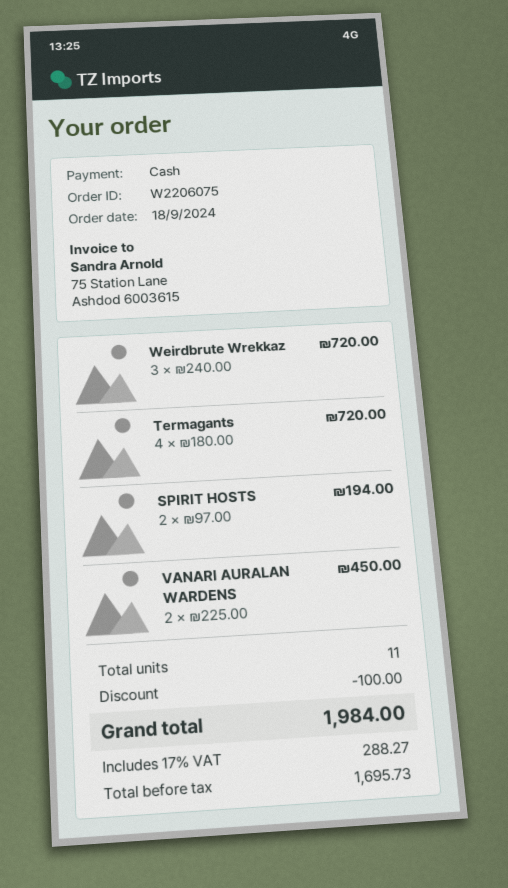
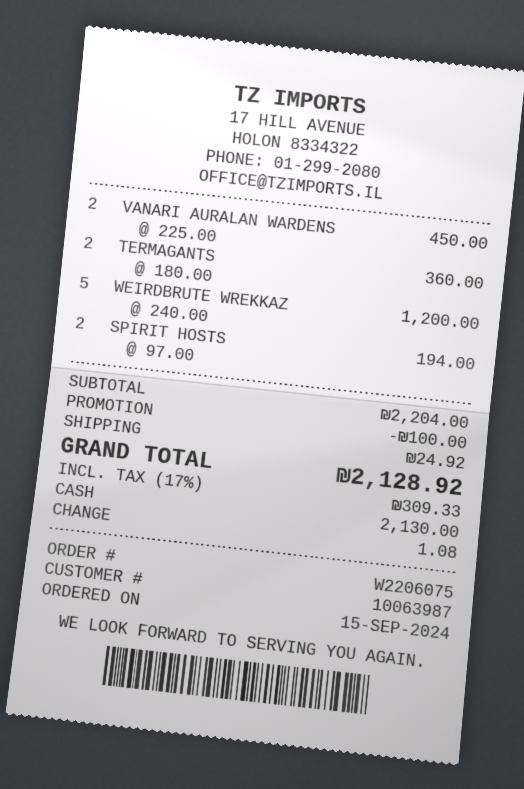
order date: 2024-09-18 -> 2024-09-15
Weirdbrute Wrekkaz: 3 x 240.00 = 720.00 -> 5 x 240.00 = 1200.00
Termagants: 4 x 180.00 = 720.00 -> 2 x 180.00 = 360.00
shipping: none -> 24.92
tax: 17% = 288.27 -> 17% = 309.33
total: 1984.00 -> 2128.92

